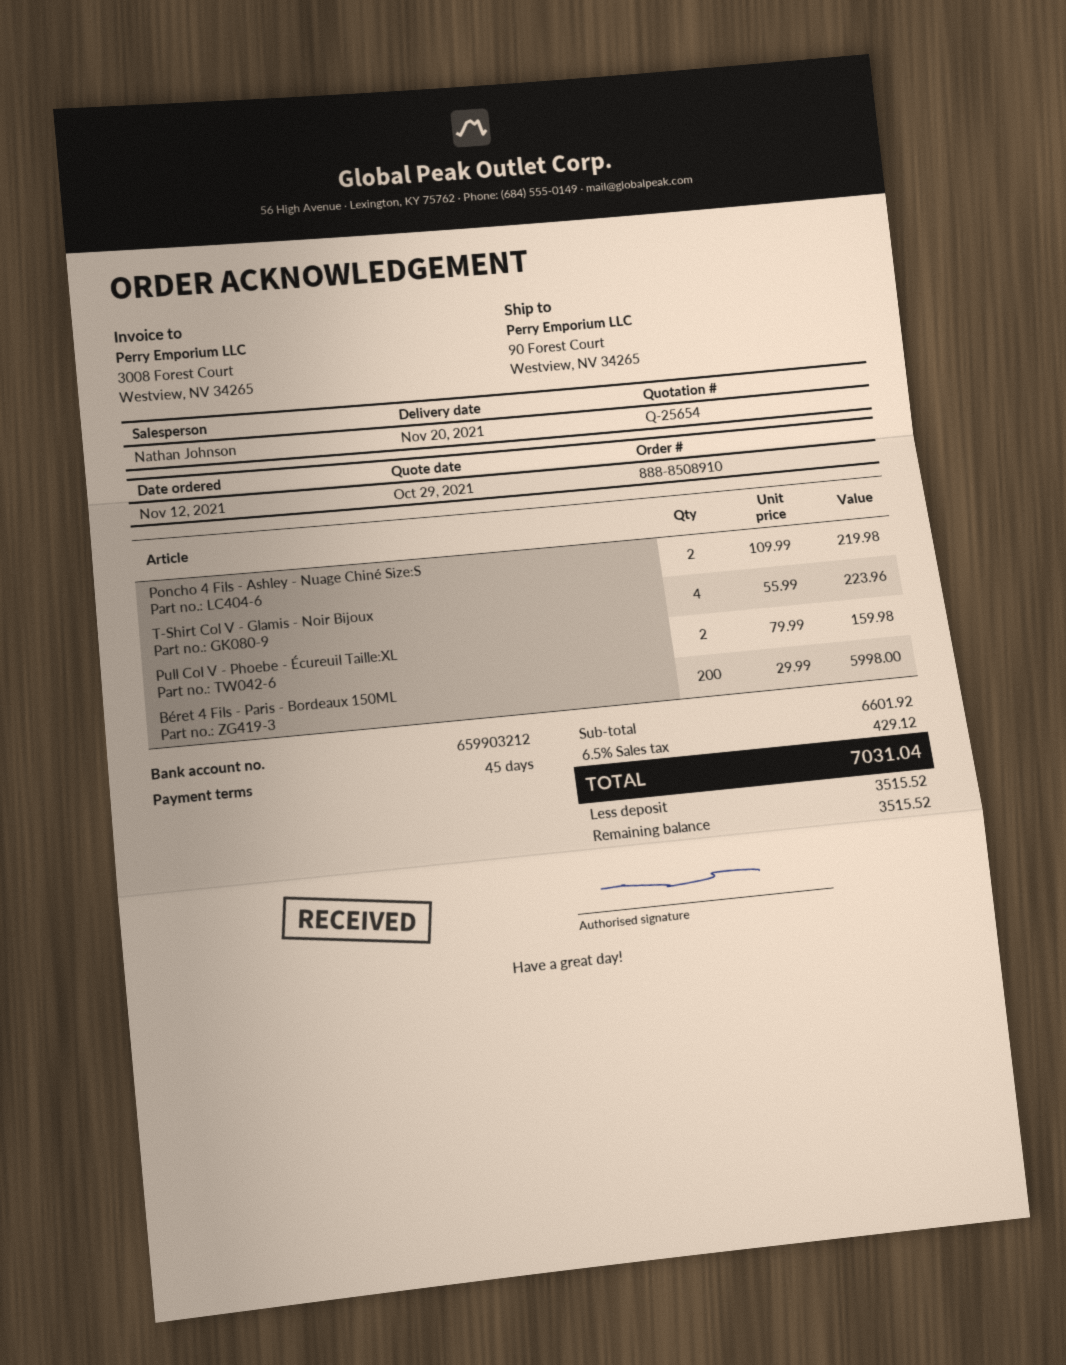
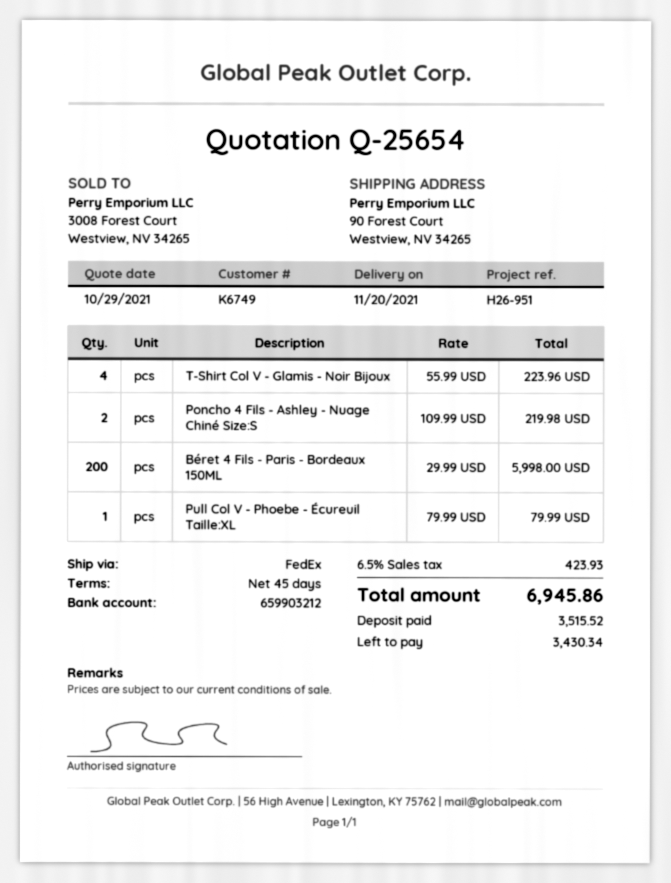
Pull Col V - Phoebe - Écureuil Taille:XL: 2 x 79.99 = 159.98 -> 1 x 79.99 = 79.99
tax: 6.5% = 429.12 -> 6.5% = 423.93
total: 7031.04 -> 6945.86
balance: 3515.52 -> 3430.34

